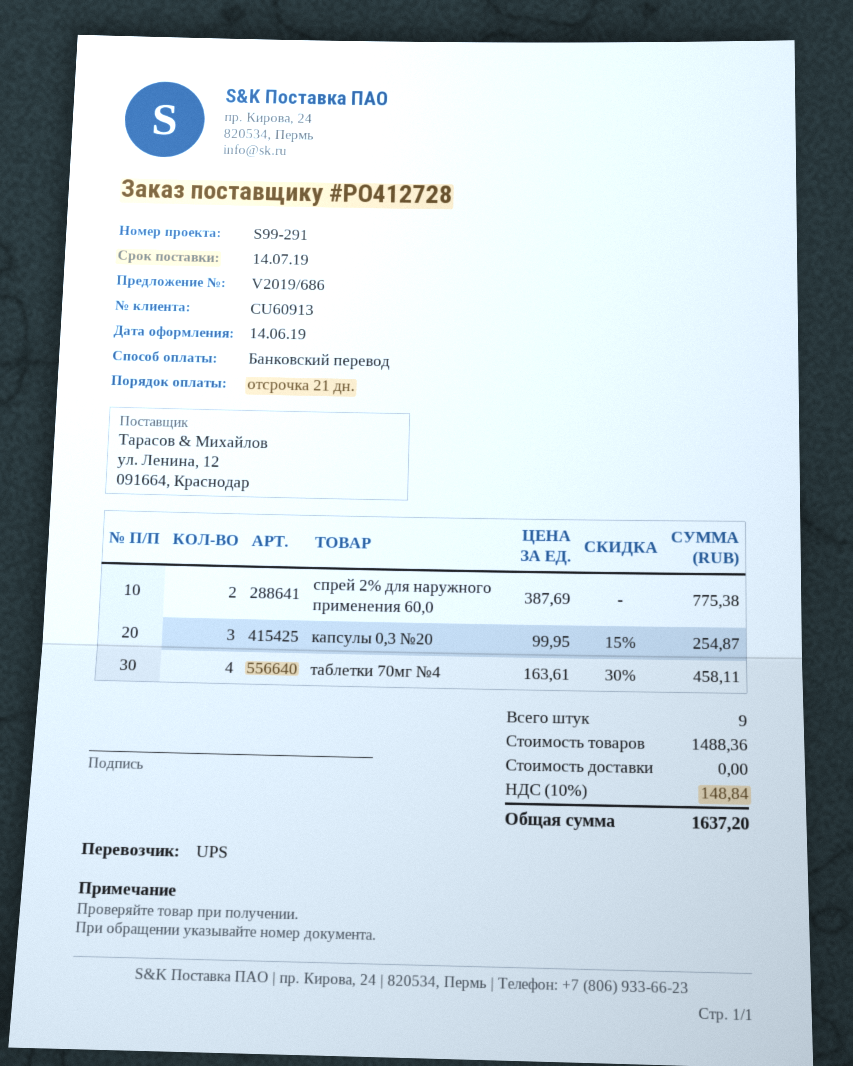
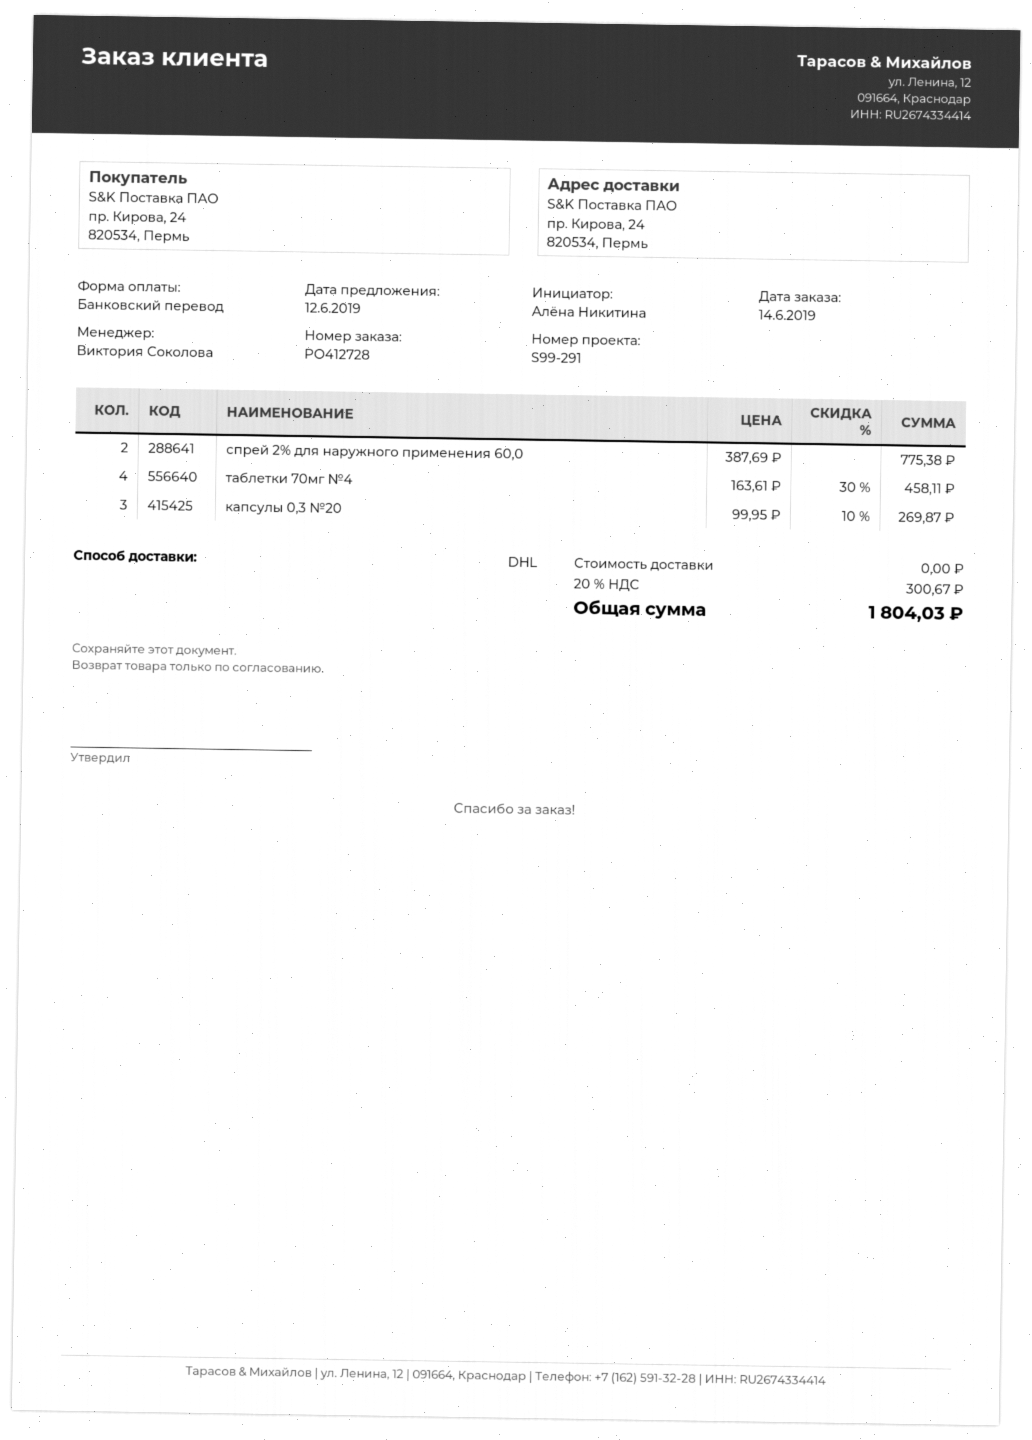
shipping method: UPS -> DHL
капсулы 0,3 №20: 3 x 99.95 - 15% = 254.87 -> 3 x 99.95 - 10% = 269.87
tax: 10% = 148.84 -> 20% = 300.67
total: 1637.20 -> 1804.03

